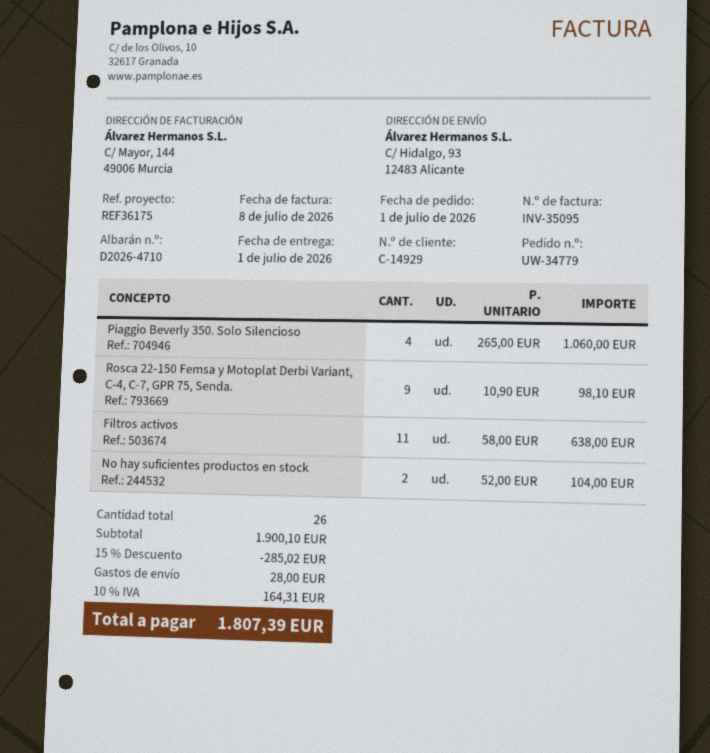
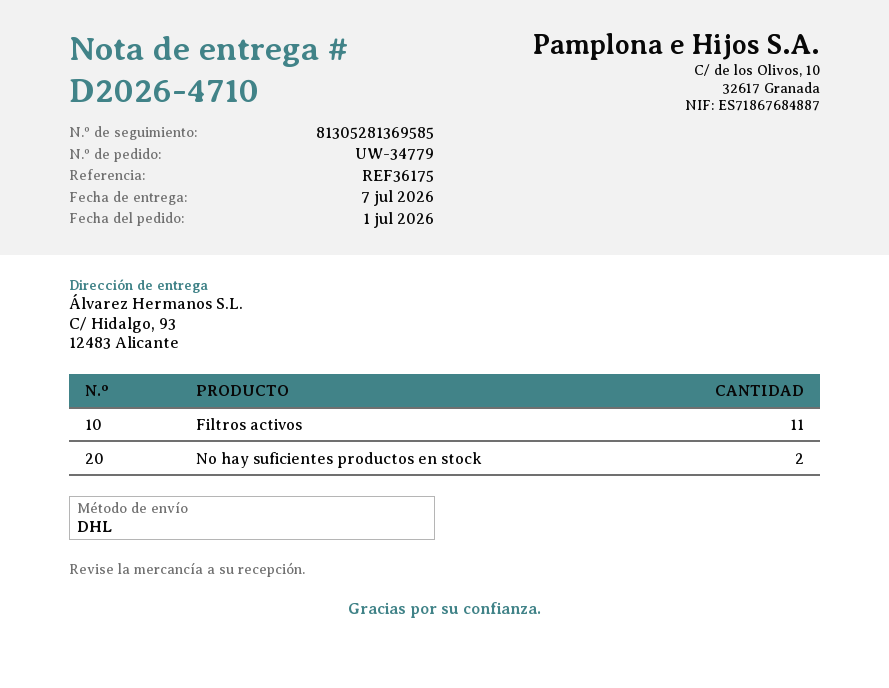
delivery date: 2026-07-01 -> 2026-07-07
Piaggio Beverly 350. Solo Silencioso: 4 -> none
Rosca 22-150 Femsa y Motoplat Derbi Variant, C-4, C-7, GPR 75, Senda.: 9 -> none

